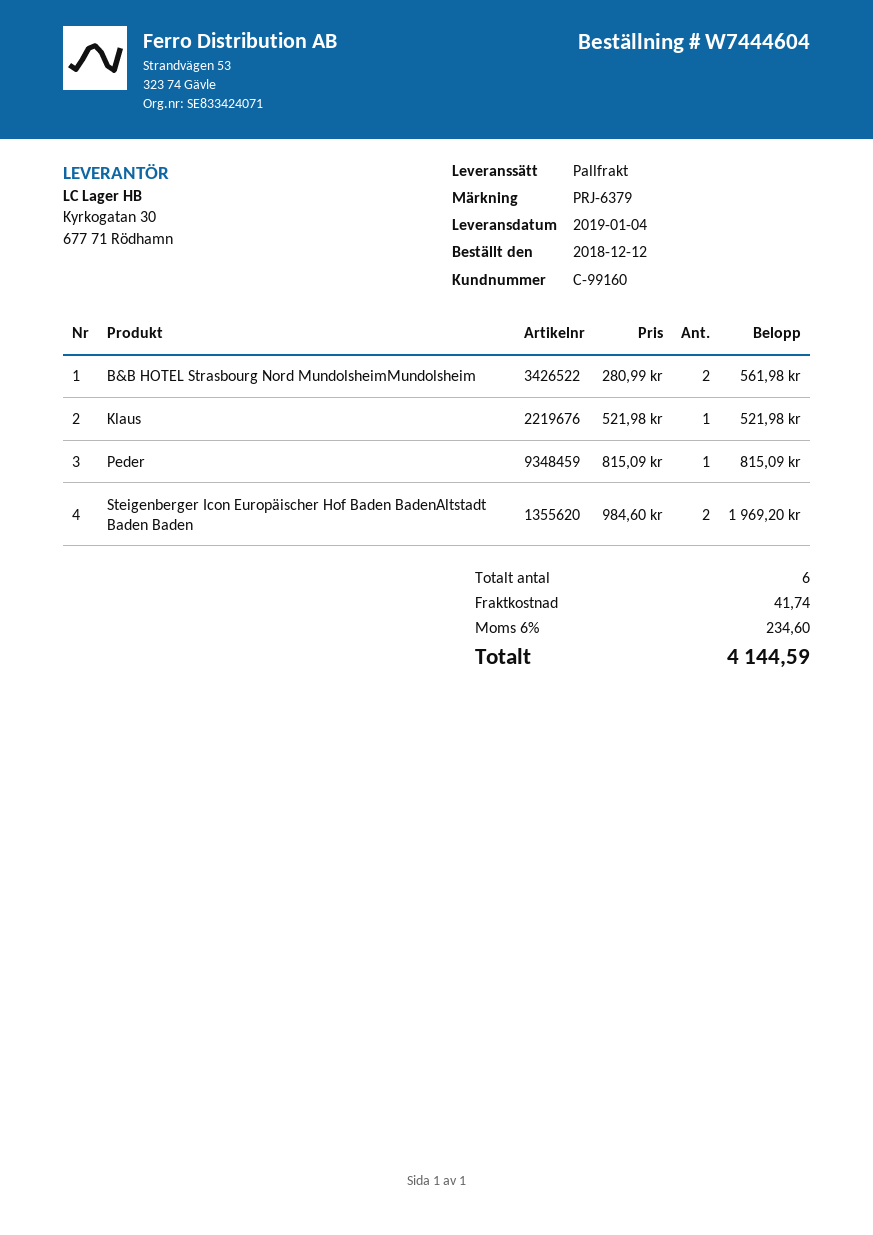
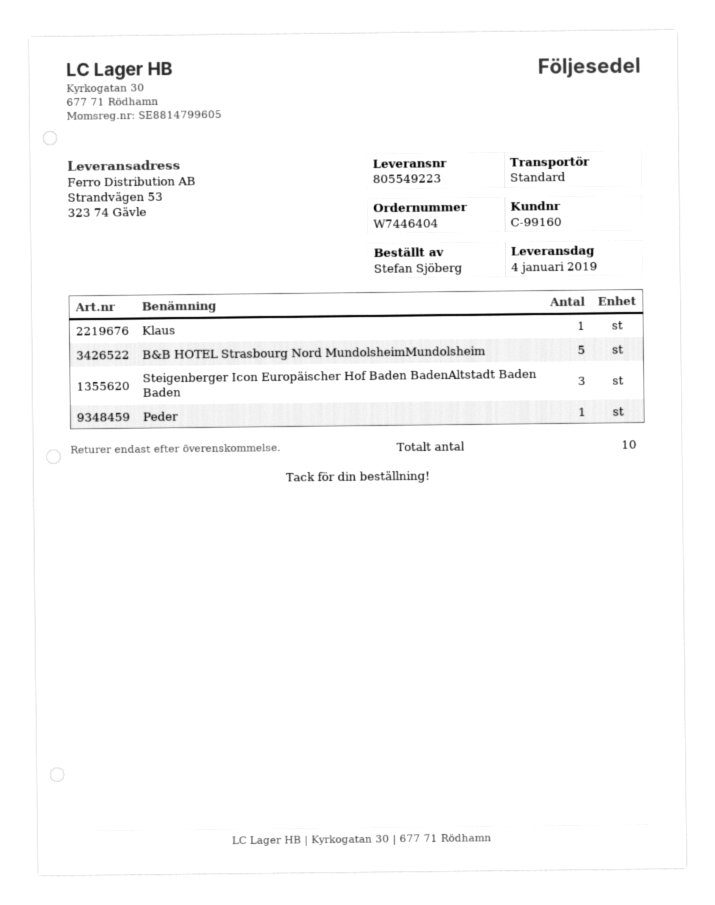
order number: W7444604 -> W7446404
shipping method: pallet freight -> standard
B&B HOTEL Strasbourg Nord MundolsheimMundolsheim: 2 -> 5
Steigenberger Icon Europäischer Hof Baden BadenAltstadt Baden Baden: 2 -> 3
total quantity: 6 -> 10

